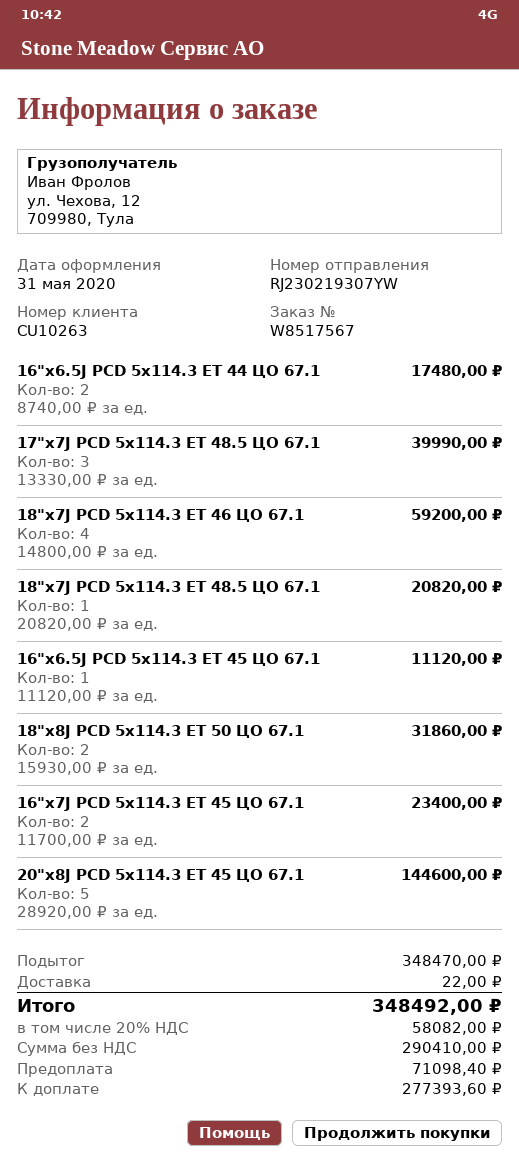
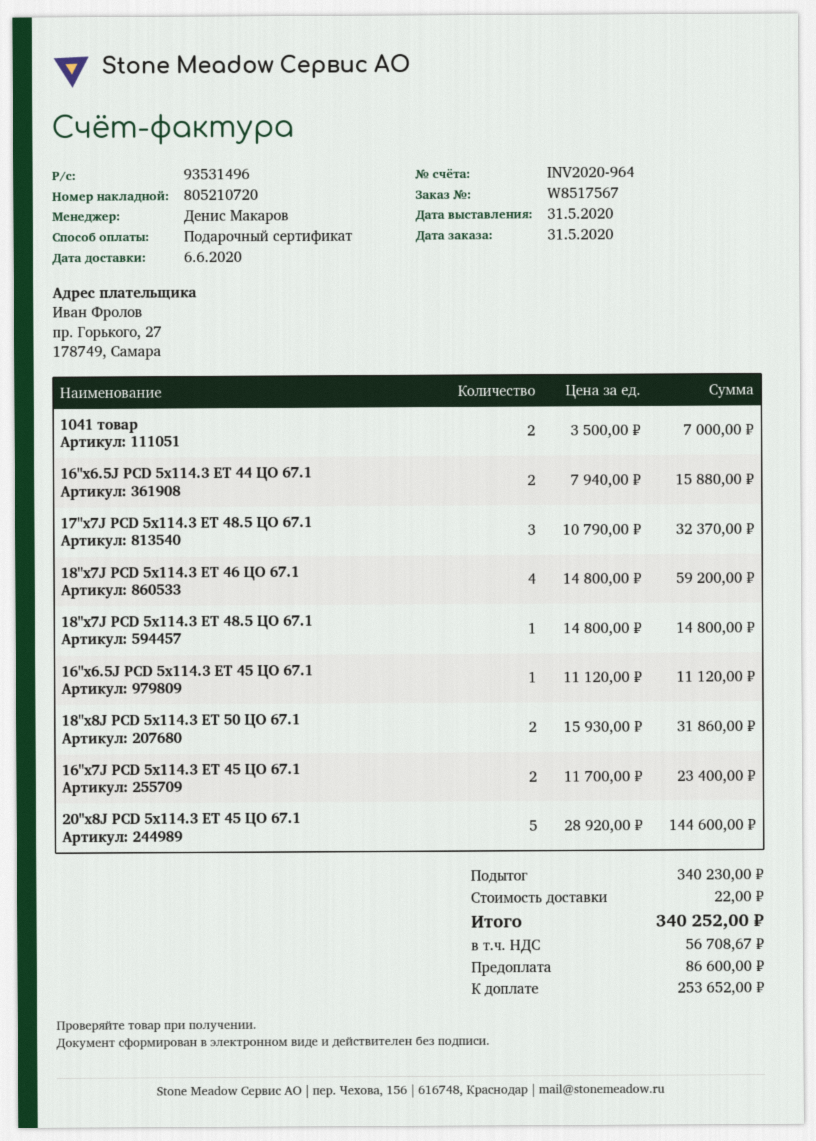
16"x6.5J PCD 5x114.3 ЕТ 44 ЦО 67.1: 2 x 8740.00 = 17480.00 -> 2 x 7940.00 = 15880.00
17"x7J PCD 5x114.3 ЕТ 48.5 ЦО 67.1: 3 x 13330.00 = 39990.00 -> 3 x 10790.00 = 32370.00
18"x7J PCD 5x114.3 ЕТ 48.5 ЦО 67.1: 1 x 20820.00 = 20820.00 -> 1 x 14800.00 = 14800.00
1041 товар: none -> 2 x 3500.00 = 7000.00
subtotal: 348470.00 -> 340230.00
tax: 58082.00 -> 56708.67
total: 348492.00 -> 340252.00
deposit: 71098.40 -> 86600.00
balance: 277393.60 -> 253652.00

